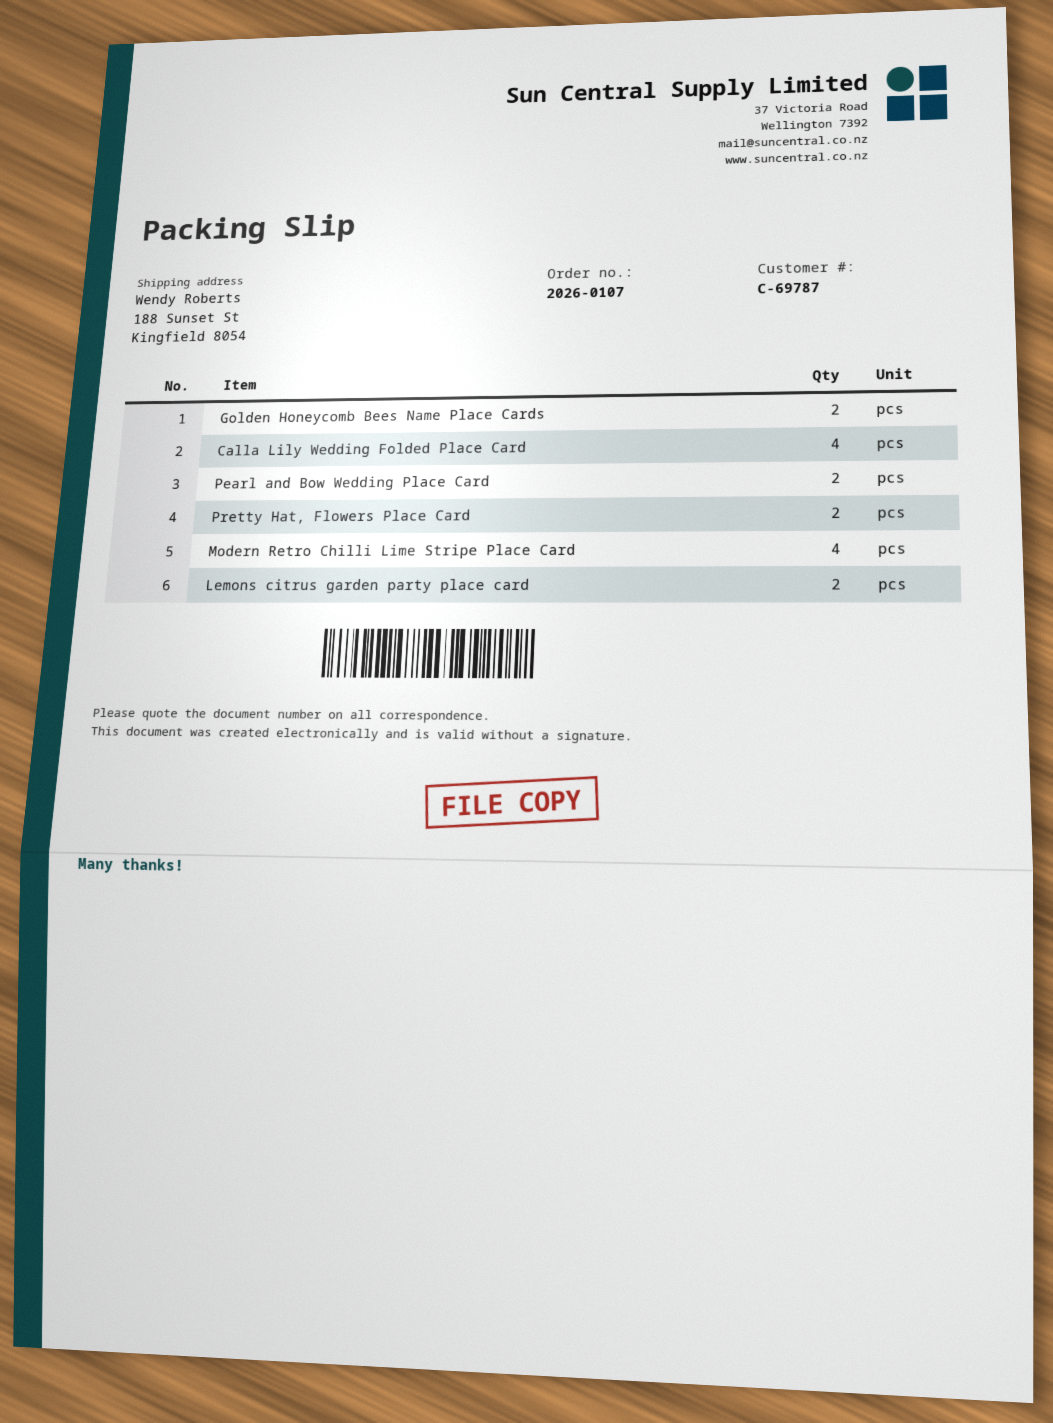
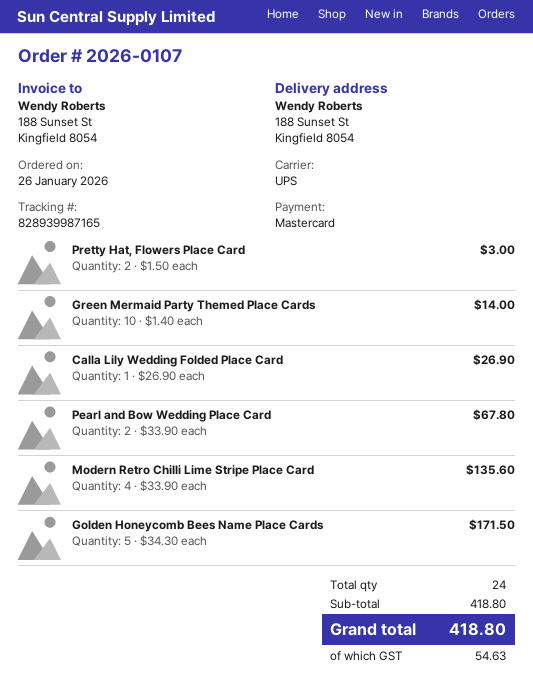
Golden Honeycomb Bees Name Place Cards: 2 -> 5
Calla Lily Wedding Folded Place Card: 4 -> 1
Lemons citrus garden party place card: 2 -> none
Green Mermaid Party Themed Place Cards: none -> 10

